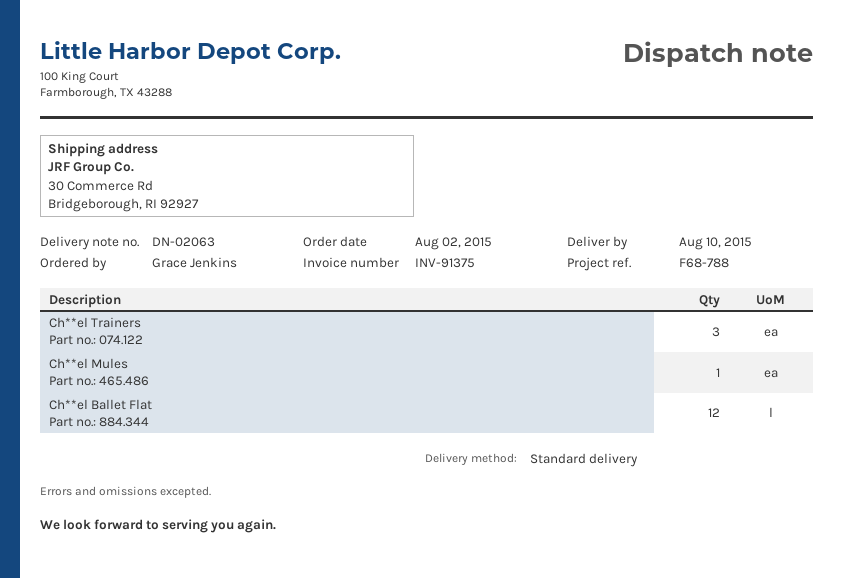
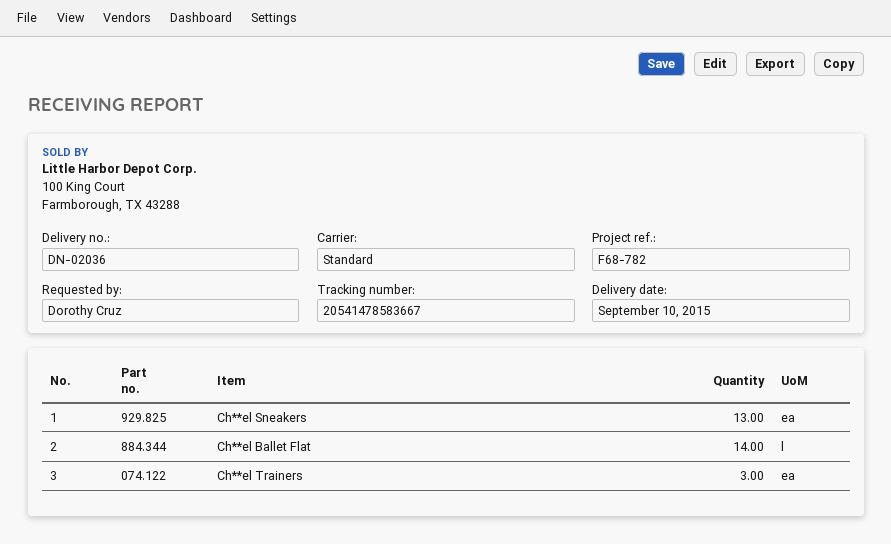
delivery note number: DN-02063 -> DN-02036
delivery date: 2015-08-10 -> 2015-09-10
reference: F68-788 -> F68-782
ordered by: Grace Jenkins -> Dorothy Cruz
Ch**el Mules: 1 -> none
Ch**el Ballet Flat: 12 -> 14
Ch**el Sneakers: none -> 13

